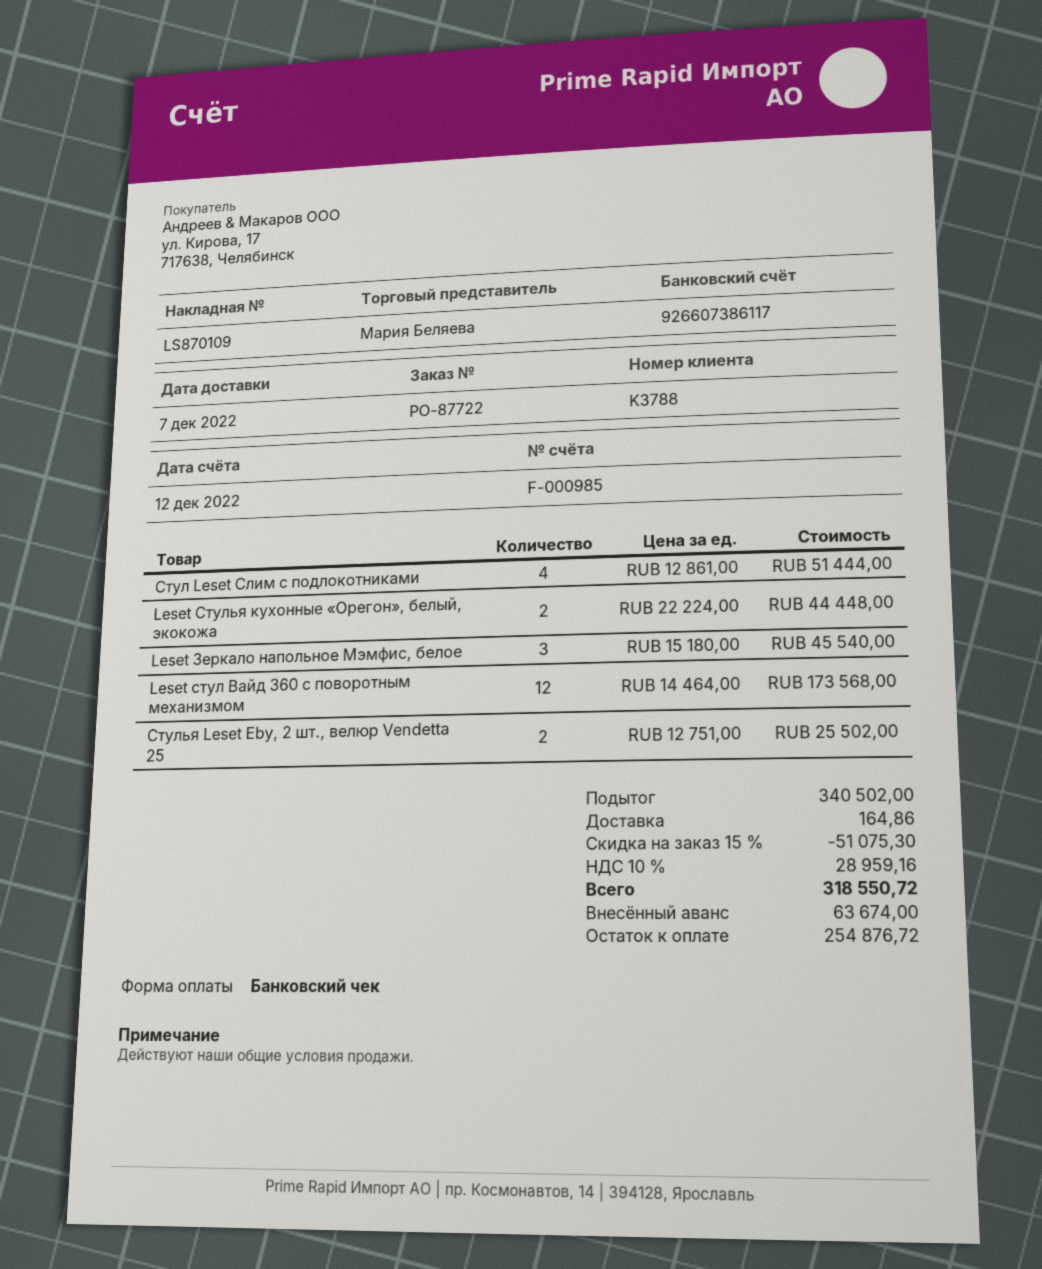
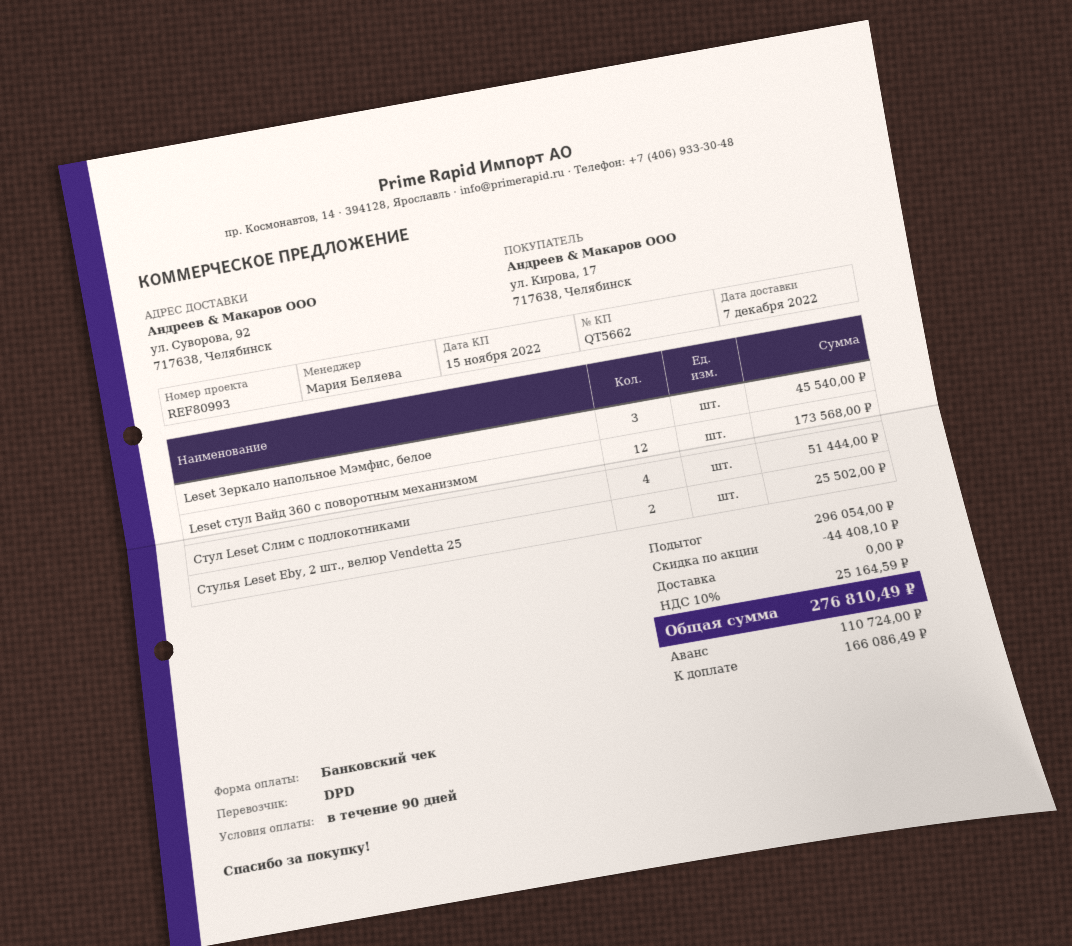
Leset Стулья кухонные «Орегон», белый, экокожа: 2 for 44448.00 -> none
subtotal: 340502.00 -> 296054.00
discount: 51075.30 -> 44408.10
shipping: 164.86 -> 0.00
tax: 10% = 28959.16 -> 10% = 25164.59
total: 318550.72 -> 276810.49
deposit: 63674.00 -> 110724.00
balance: 254876.72 -> 166086.49

